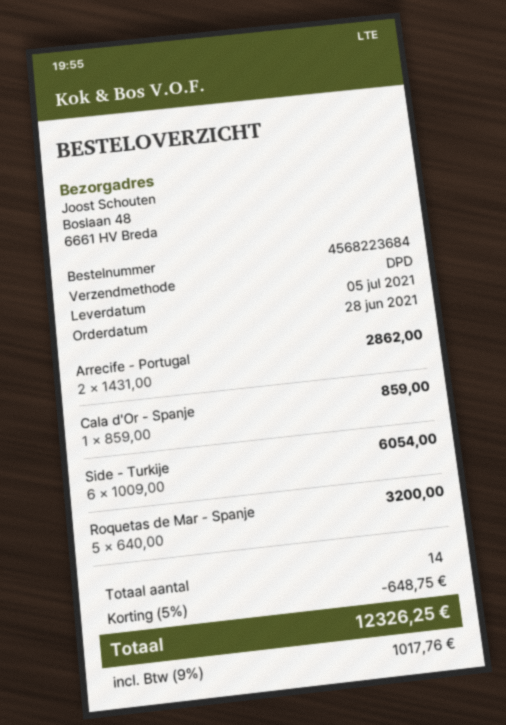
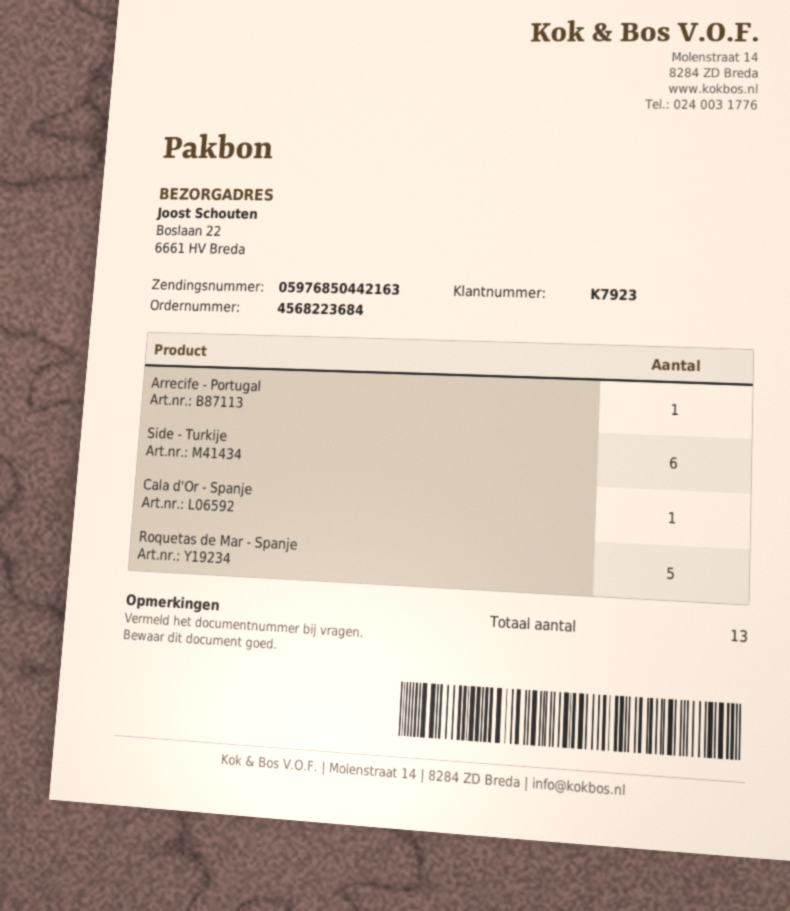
ship to: Boslaan 48, 6661 HV Breda -> Boslaan 22, 6661 HV Breda
Arrecife - Portugal: 2 -> 1
total quantity: 14 -> 13

